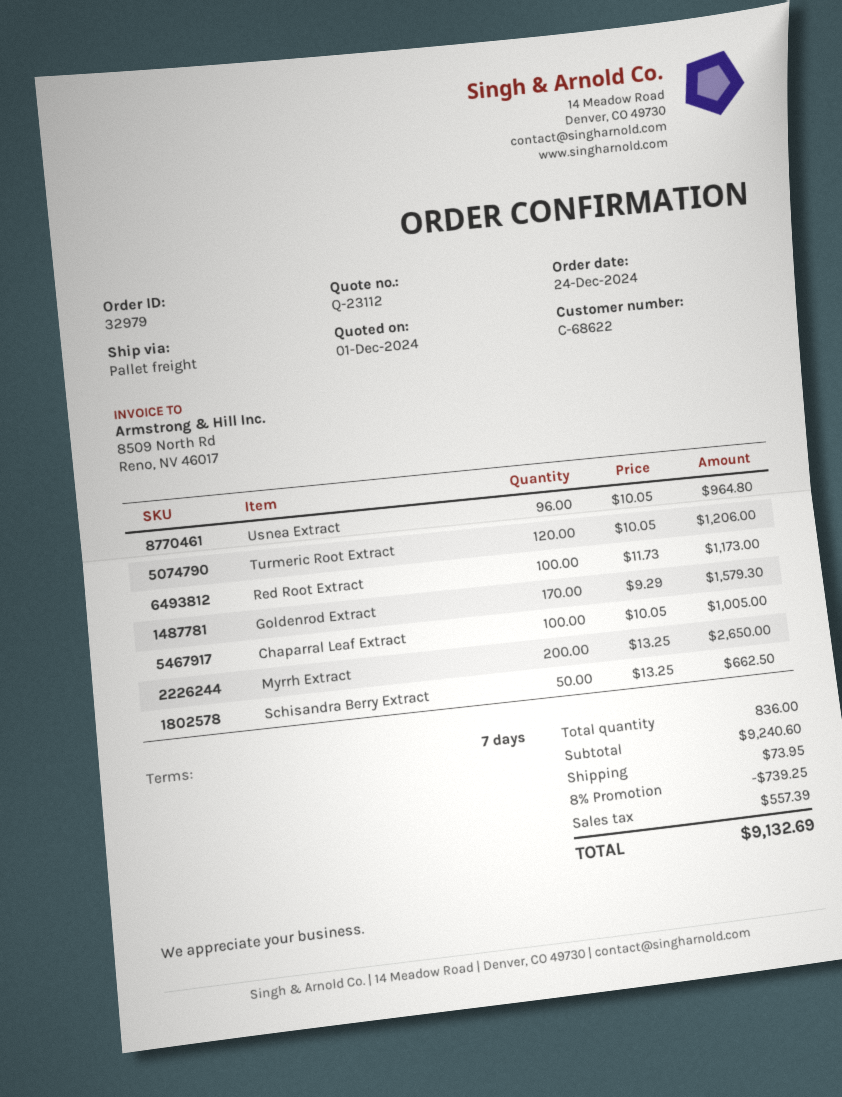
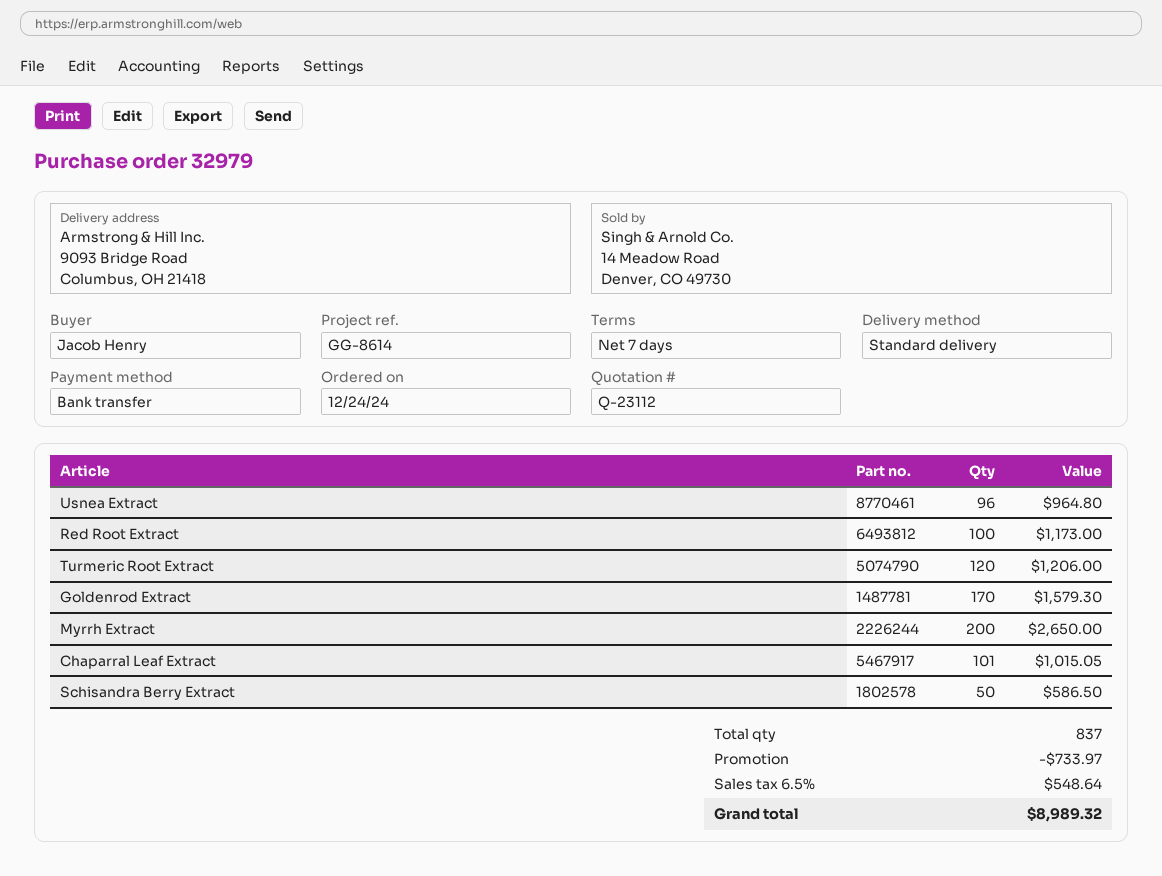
shipping method: pallet freight -> standard
Chaparral Leaf Extract: 100 for 1005.00 -> 101 for 1015.05
Schisandra Berry Extract: 50 for 662.50 -> 50 for 586.50
total quantity: 836 -> 837
discount: 739.25 -> 733.97
shipping: 73.95 -> none
tax: 557.39 -> 548.64
total: 9132.69 -> 8989.32

